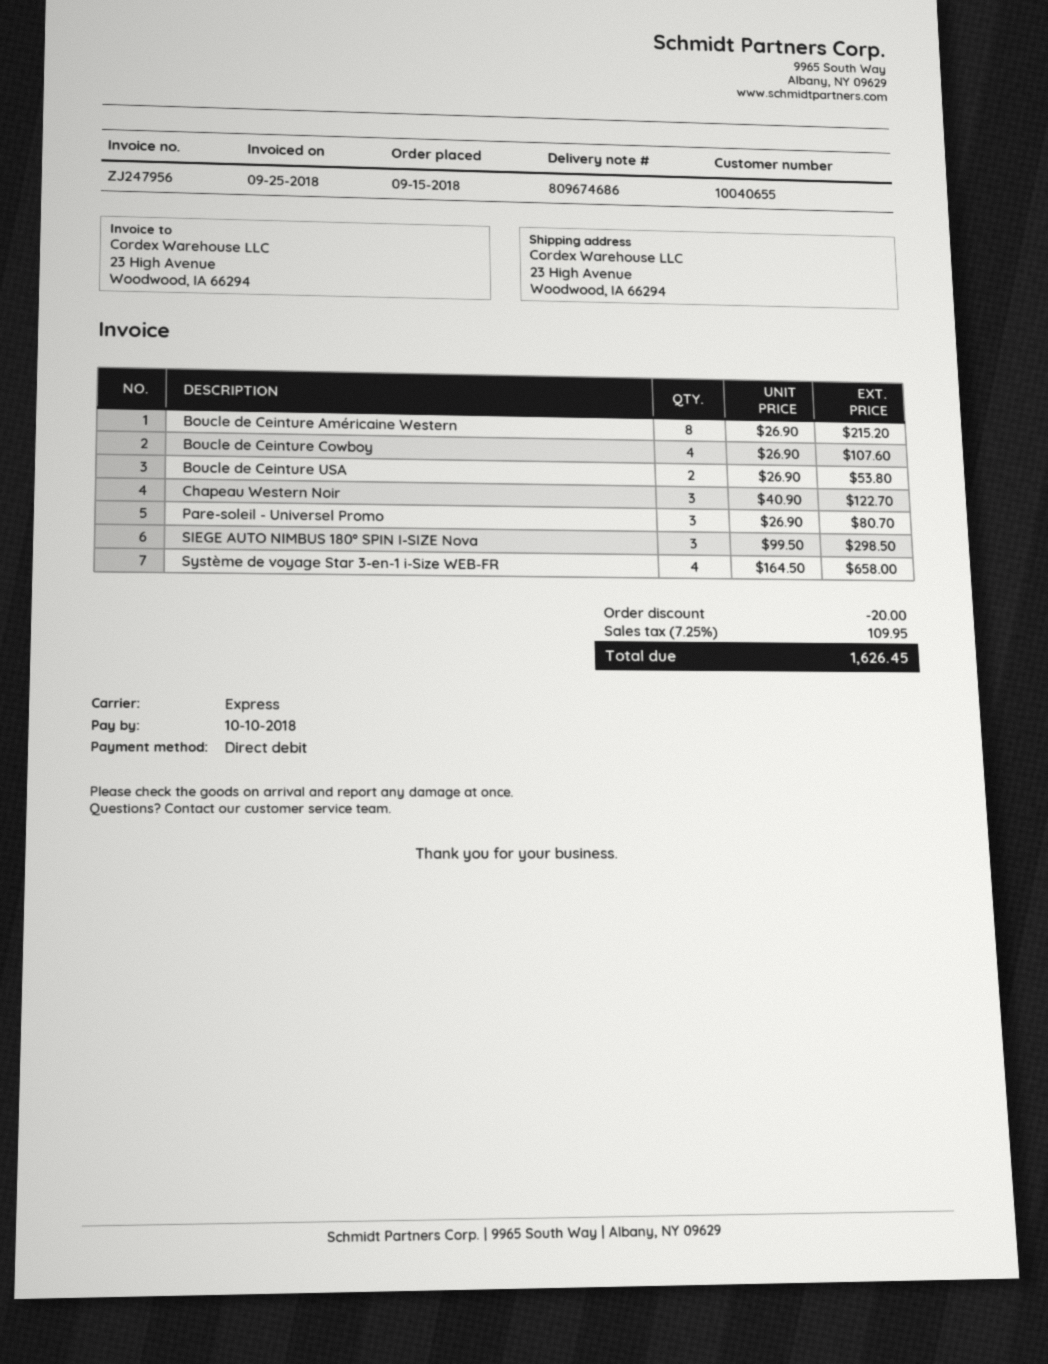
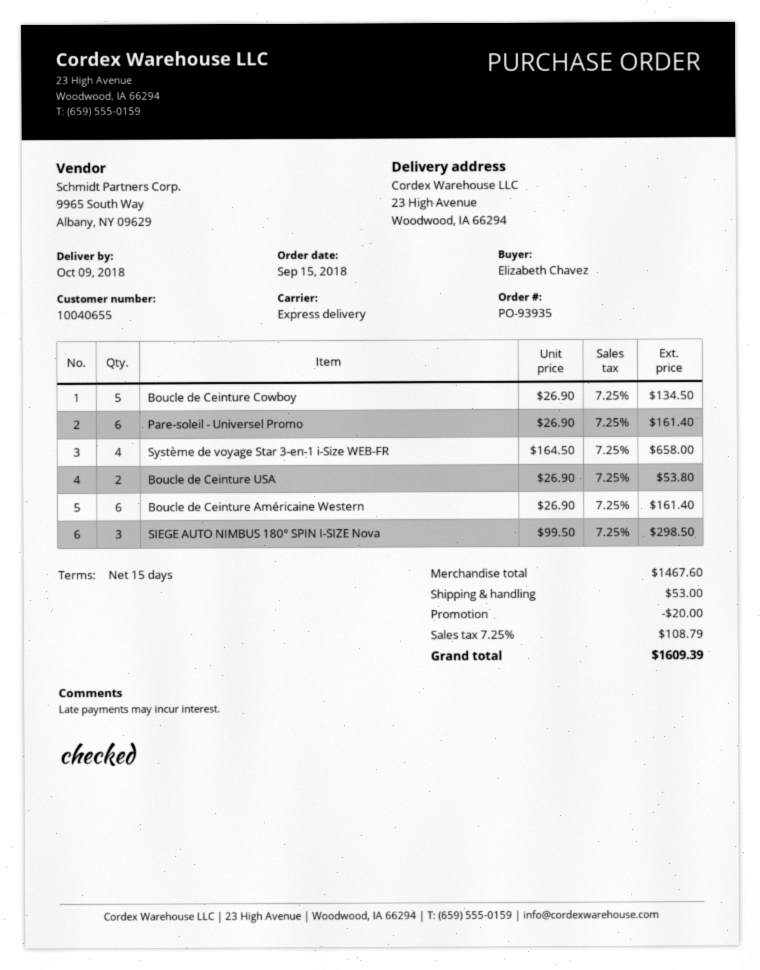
Boucle de Ceinture Américaine Western: 8 x 26.90 = 215.20 -> 6 x 26.90 = 161.40
Boucle de Ceinture Cowboy: 4 x 26.90 = 107.60 -> 5 x 26.90 = 134.50
Chapeau Western Noir: 3 x 40.90 = 122.70 -> none
Pare-soleil - Universel Promo: 3 x 26.90 = 80.70 -> 6 x 26.90 = 161.40
shipping: none -> 53.00
tax: 7.25% = 109.95 -> 7.25% = 108.79
total: 1626.45 -> 1609.39

